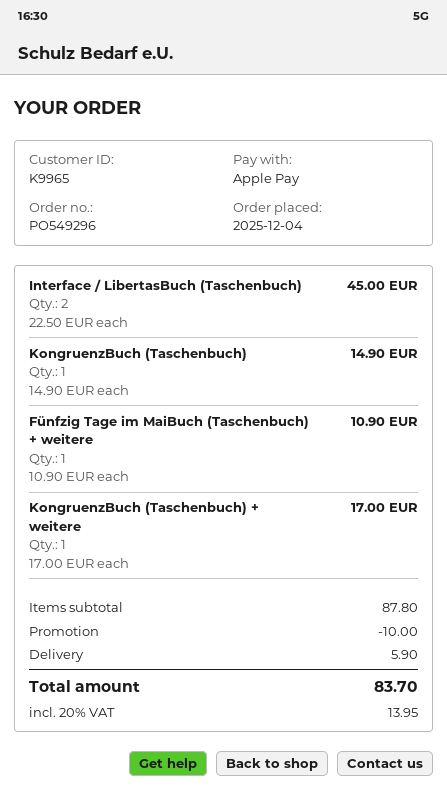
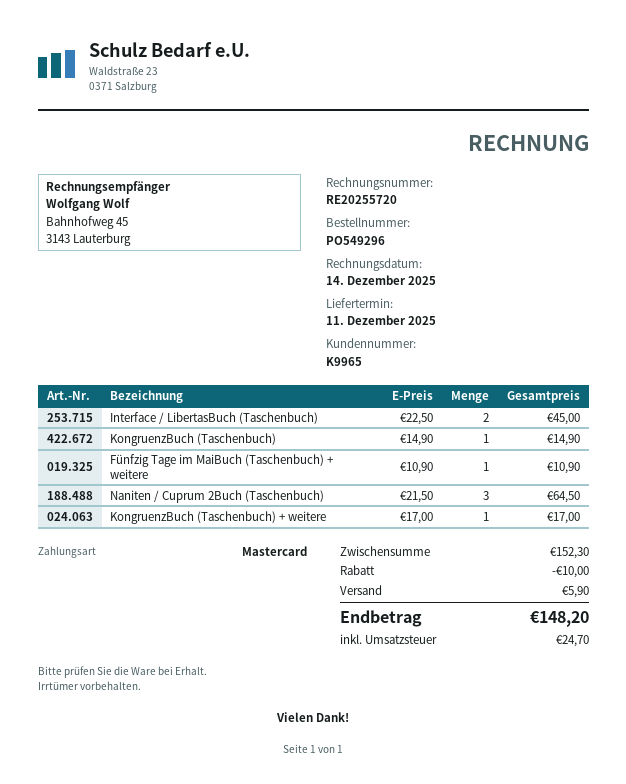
payment method: Apple Pay -> Mastercard
Naniten / Cuprum 2Buch (Taschenbuch): none -> 3 x 21.50 = 64.50
subtotal: 87.80 -> 152.30
tax: 13.95 -> 24.70
total: 83.70 -> 148.20

